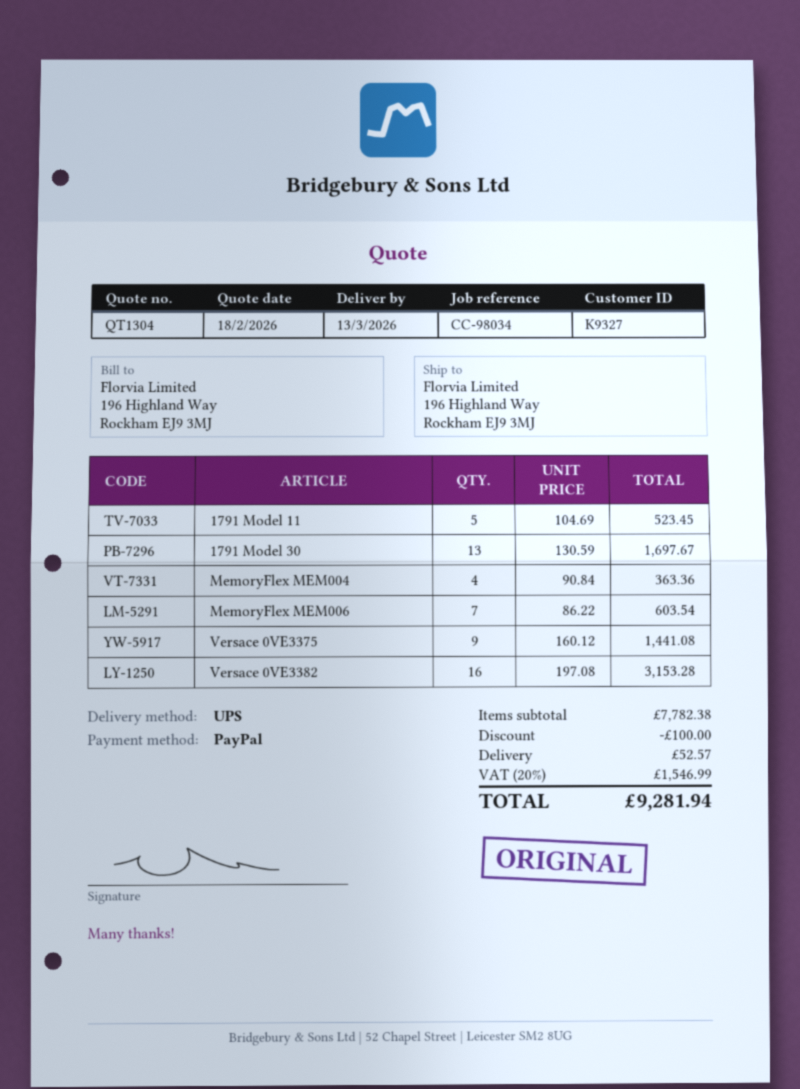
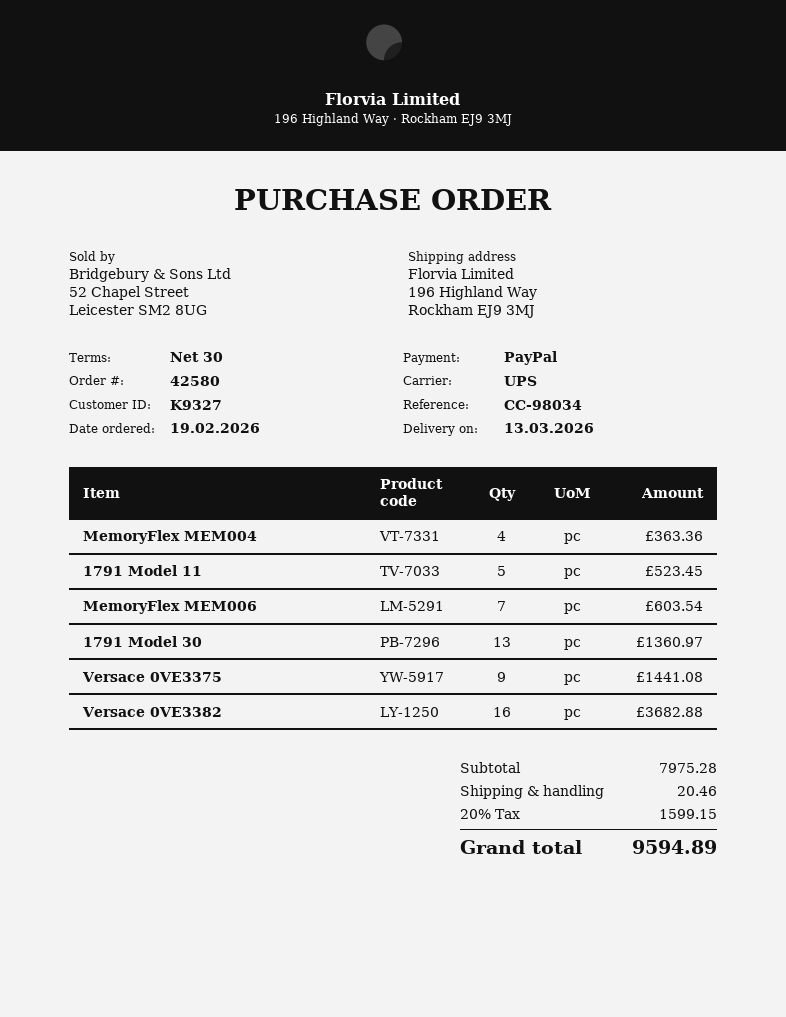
1791 Model 30: 13 for 1697.67 -> 13 for 1360.97
Versace 0VE3382: 16 for 3153.28 -> 16 for 3682.88
subtotal: 7782.38 -> 7975.28
discount: 100.00 -> none
shipping: 52.57 -> 20.46
tax: 20% = 1546.99 -> 20% = 1599.15
total: 9281.94 -> 9594.89

